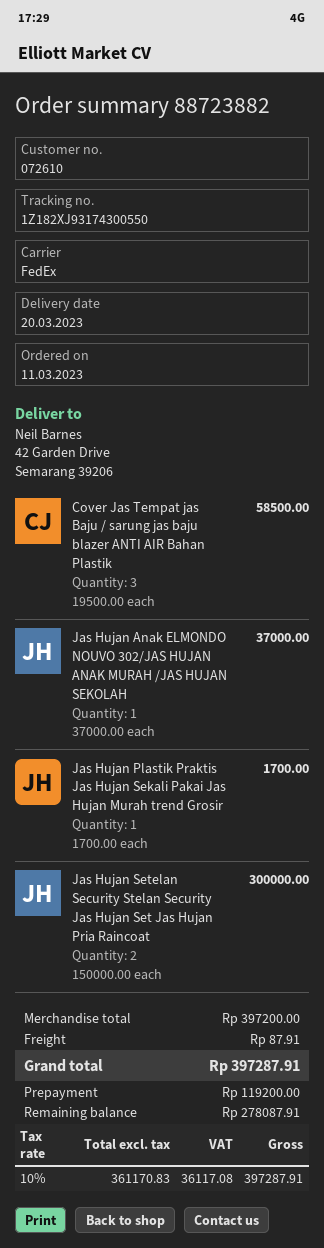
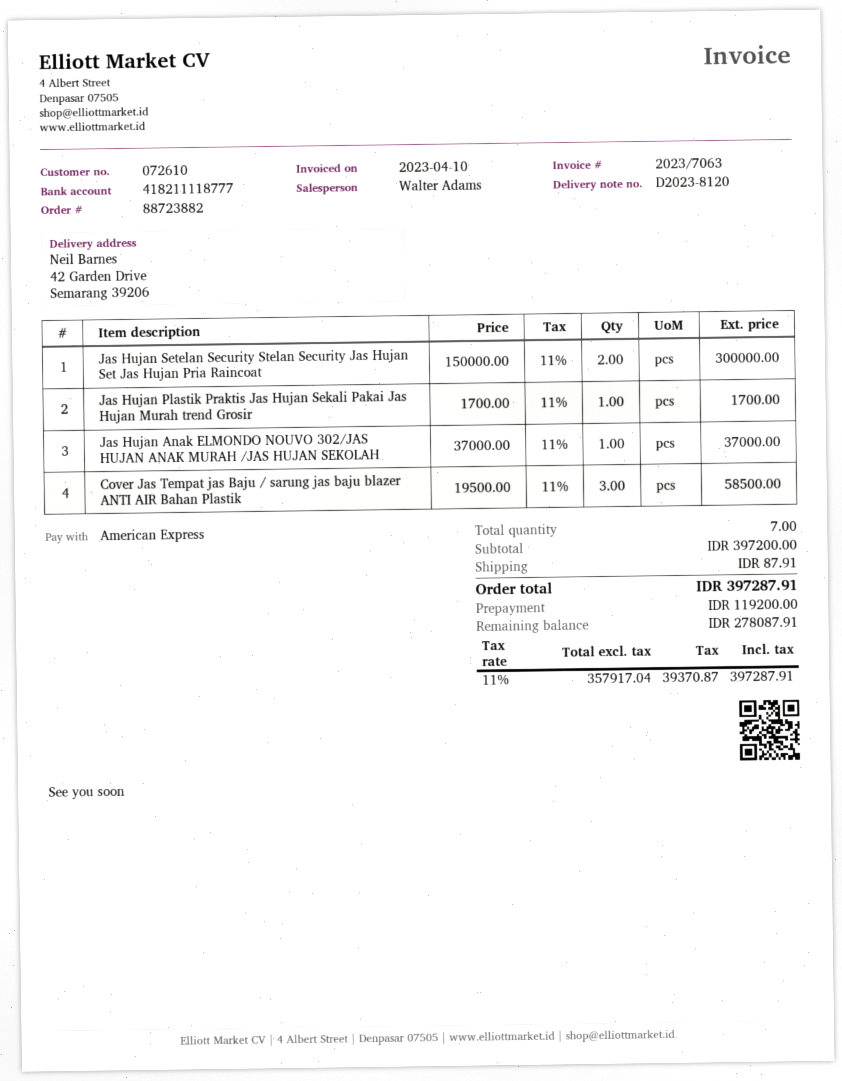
net: 361170.83 -> 357917.04
tax: 10% = 36117.08 -> 11% = 39370.87

